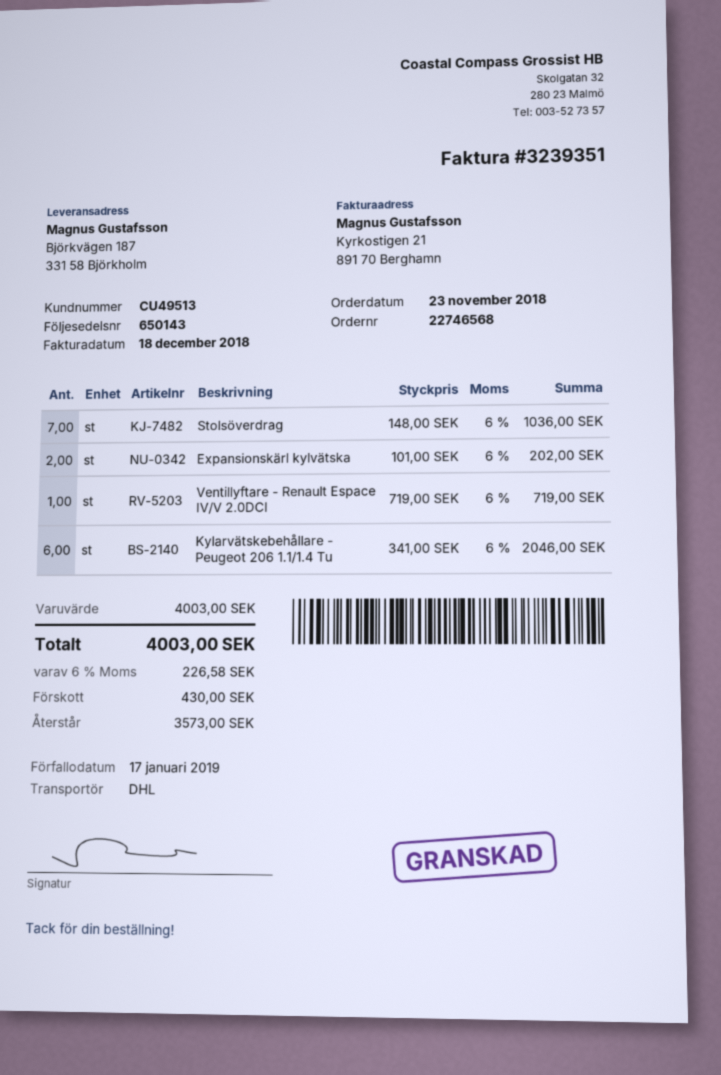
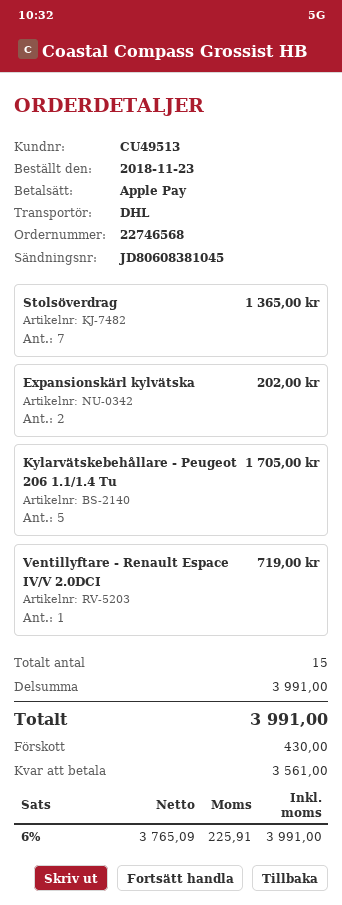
Stolsöverdrag: 7 for 1036.00 -> 7 for 1365.00
Kylarvätskebehållare - Peugeot 206 1.1/1.4 Tu: 6 for 2046.00 -> 5 for 1705.00
subtotal: 4003.00 -> 3991.00
tax: 6% = 226.58 -> 6% = 225.91
total: 4003.00 -> 3991.00
balance: 3573.00 -> 3561.00

